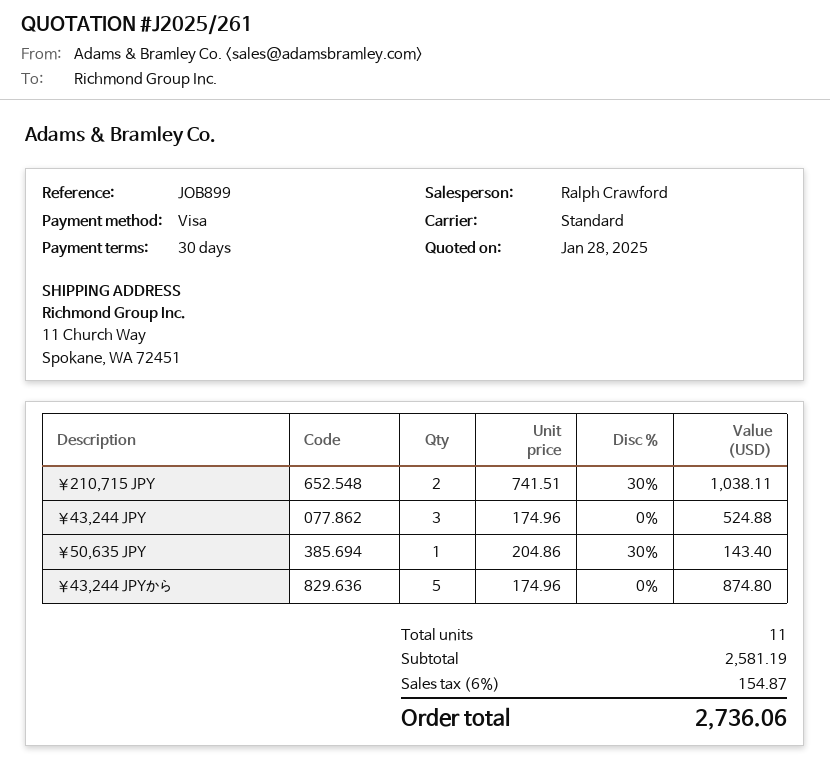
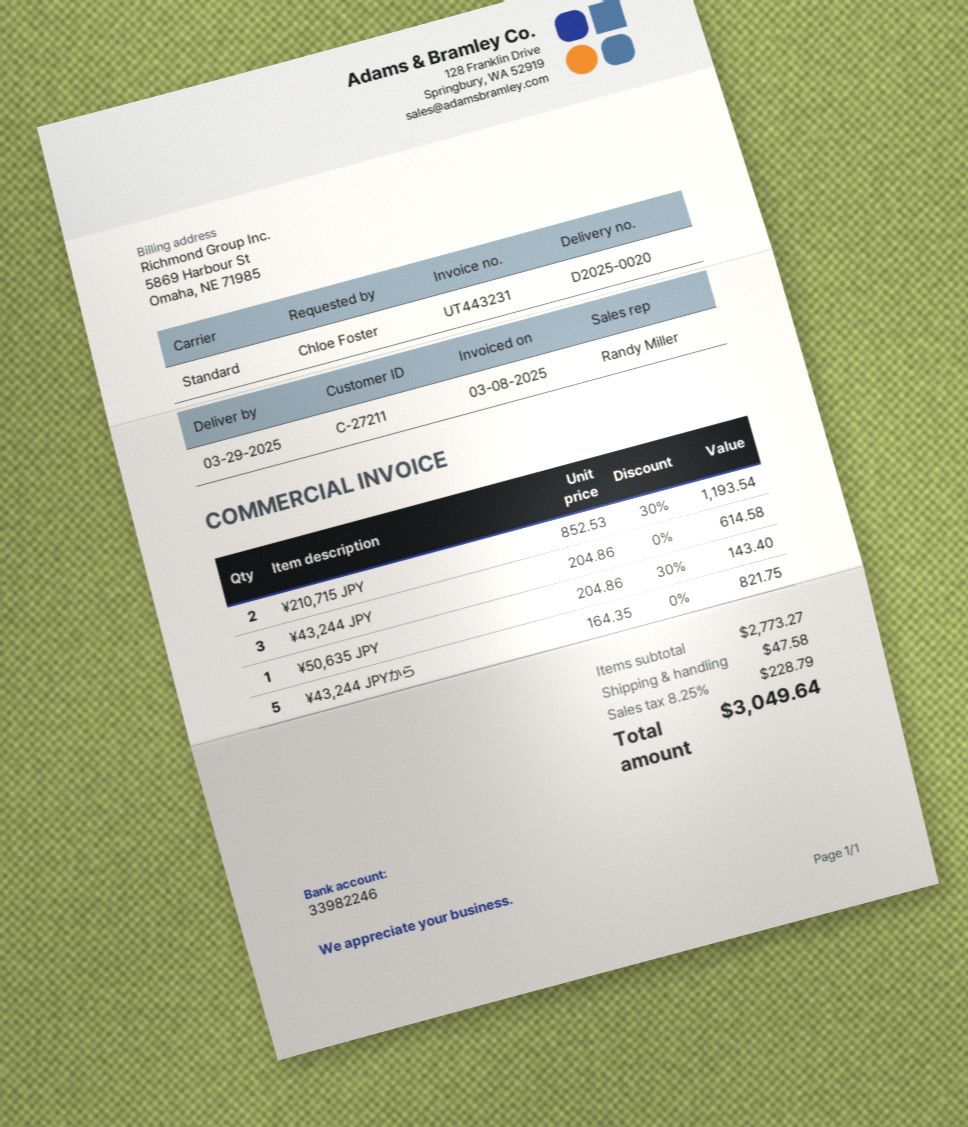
sales rep: Ralph Crawford -> Randy Miller
¥210,715 JPY: 2 x 741.51 - 30% = 1038.11 -> 2 x 852.53 - 30% = 1193.54
¥43,244 JPY: 3 x 174.96 = 524.88 -> 3 x 204.86 = 614.58
¥43,244 JPYから: 5 x 174.96 = 874.80 -> 5 x 164.35 = 821.75
subtotal: 2581.19 -> 2773.27
shipping: none -> 47.58
tax: 6% = 154.87 -> 8.25% = 228.79
total: 2736.06 -> 3049.64

